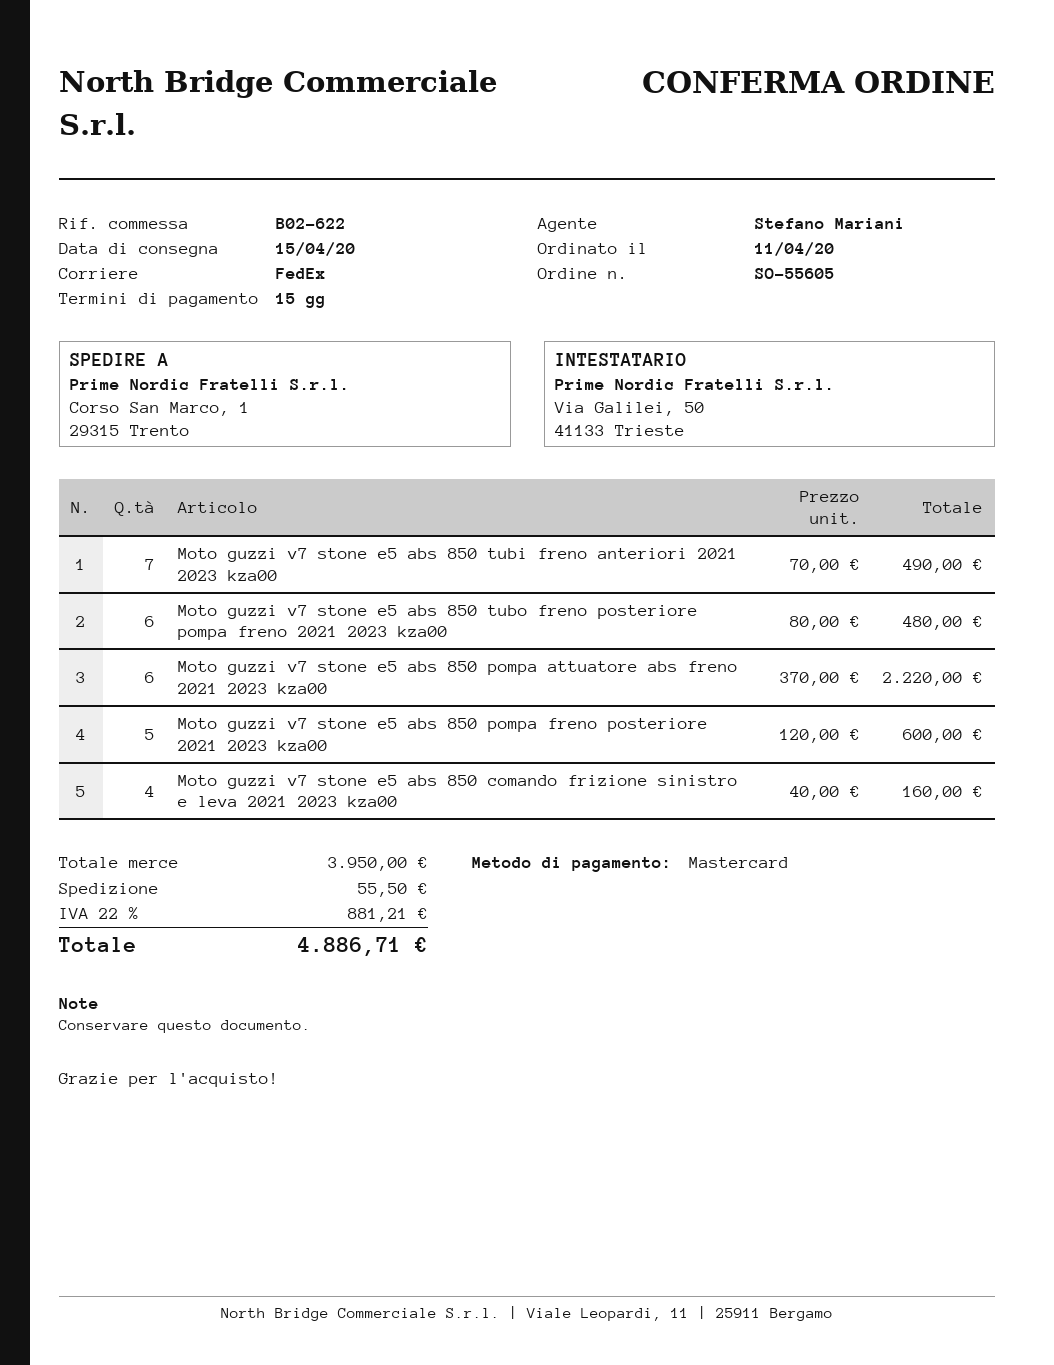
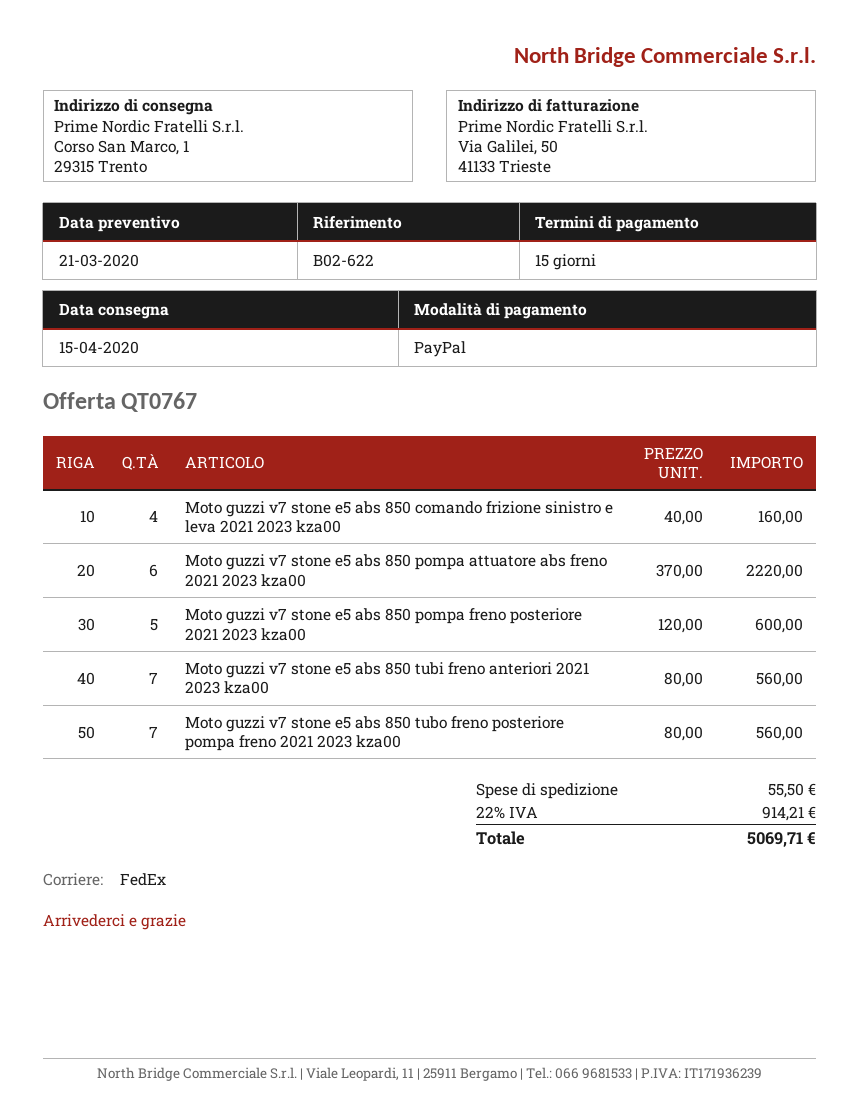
payment method: Mastercard -> PayPal
Moto guzzi v7 stone e5 abs 850 tubi freno anteriori 2021 2023 kza00: 7 x 70.00 = 490.00 -> 7 x 80.00 = 560.00
Moto guzzi v7 stone e5 abs 850 tubo freno posteriore pompa freno 2021 2023 kza00: 6 x 80.00 = 480.00 -> 7 x 80.00 = 560.00
tax: 22% = 881.21 -> 22% = 914.21
total: 4886.71 -> 5069.71

